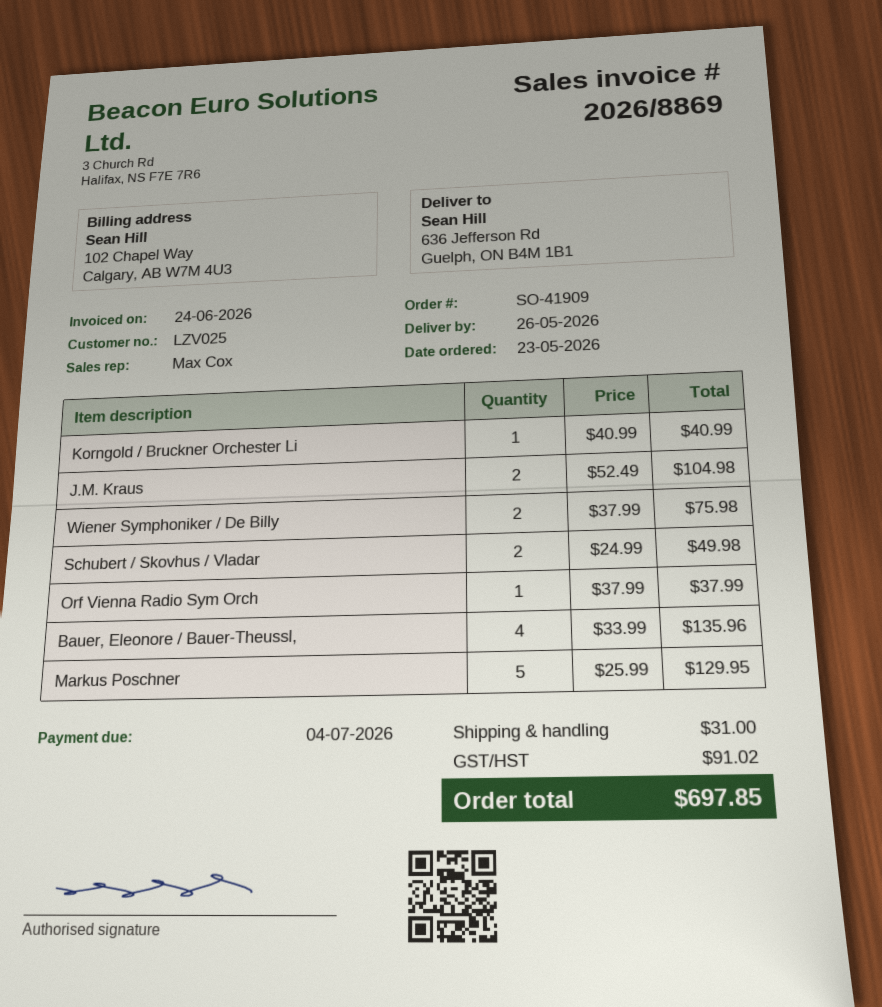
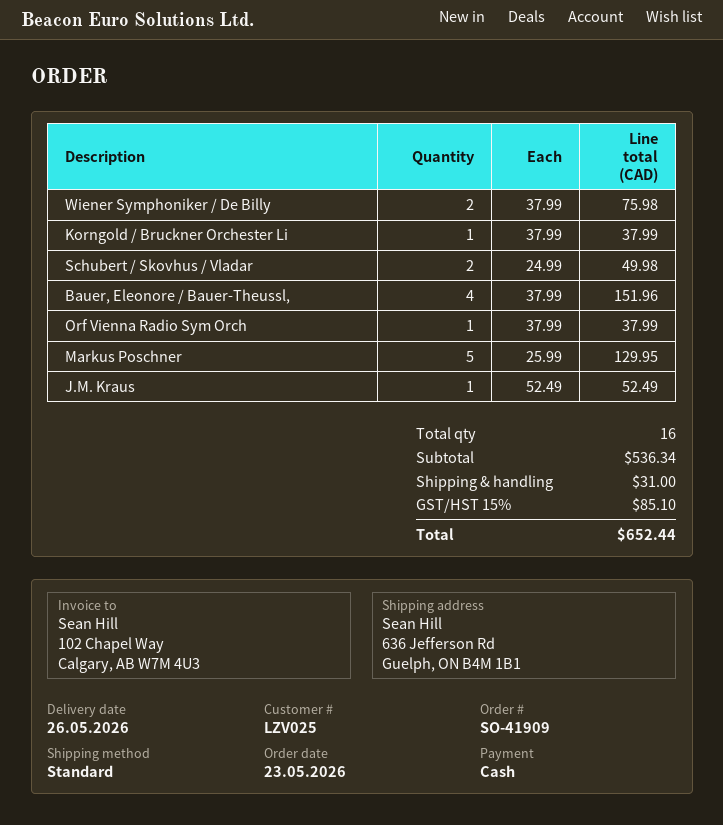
Korngold / Bruckner Orchester Li: 1 x 40.99 = 40.99 -> 1 x 37.99 = 37.99
J.M. Kraus: 2 x 52.49 = 104.98 -> 1 x 52.49 = 52.49
Bauer, Eleonore / Bauer-Theussl,: 4 x 33.99 = 135.96 -> 4 x 37.99 = 151.96
tax: 91.02 -> 85.10
total: 697.85 -> 652.44

